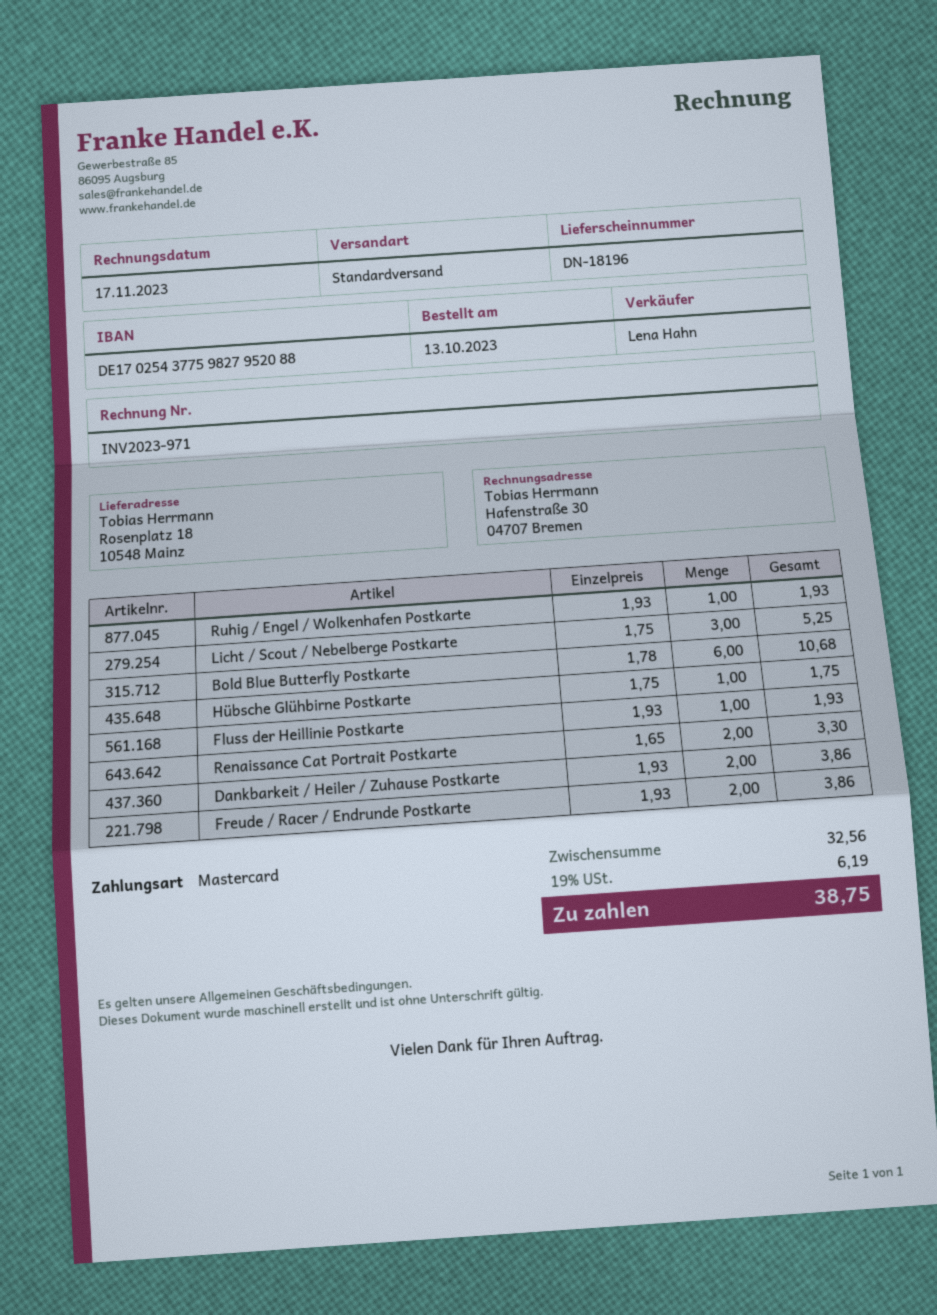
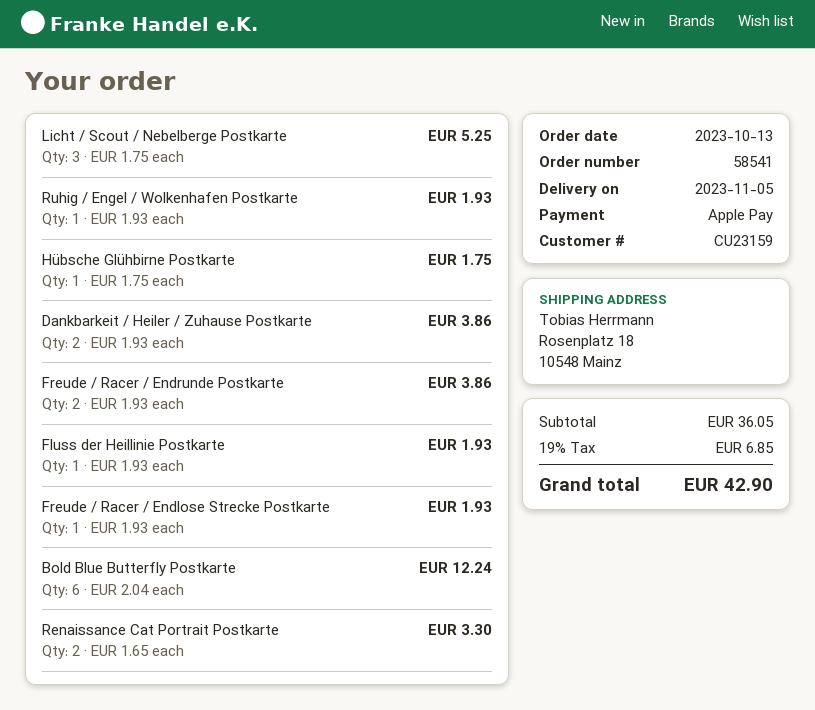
payment method: Mastercard -> Apple Pay
Bold Blue Butterfly Postkarte: 6 x 1.78 = 10.68 -> 6 x 2.04 = 12.24
Freude / Racer / Endlose Strecke Postkarte: none -> 1 x 1.93 = 1.93
subtotal: 32.56 -> 36.05
tax: 19% = 6.19 -> 19% = 6.85
total: 38.75 -> 42.90

